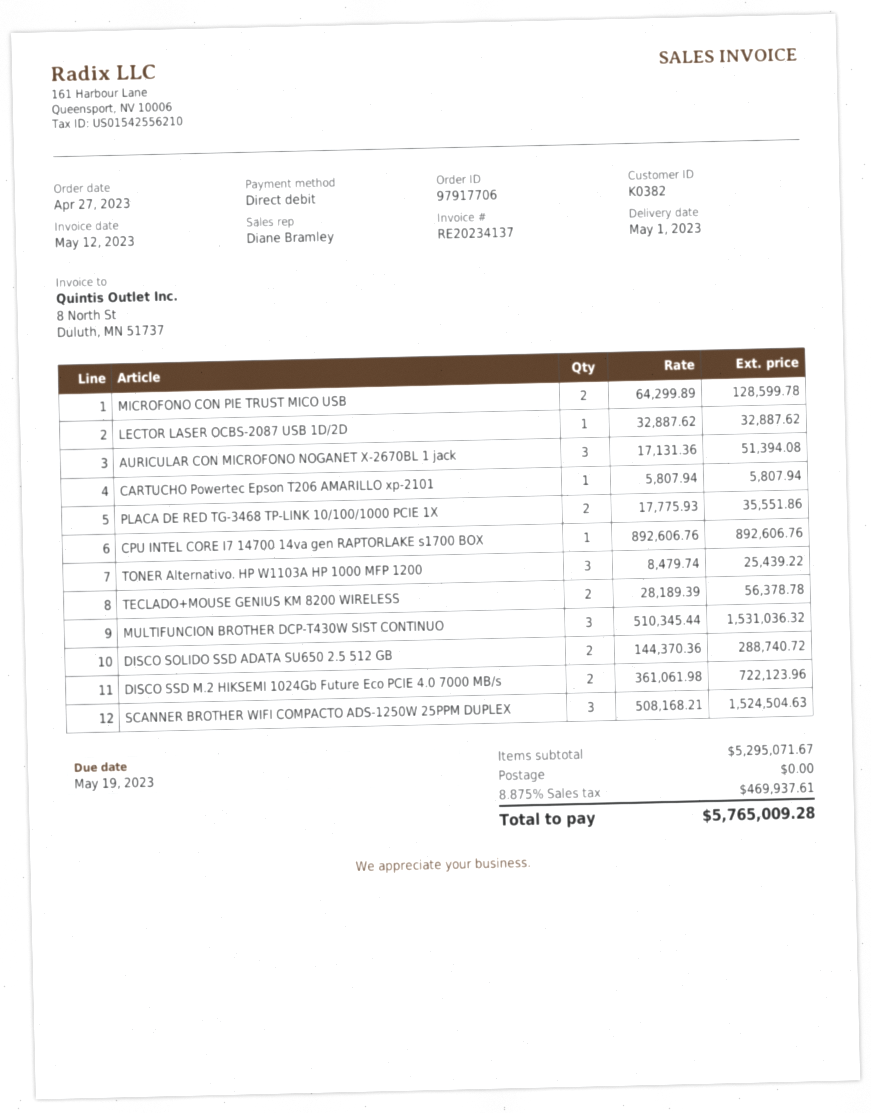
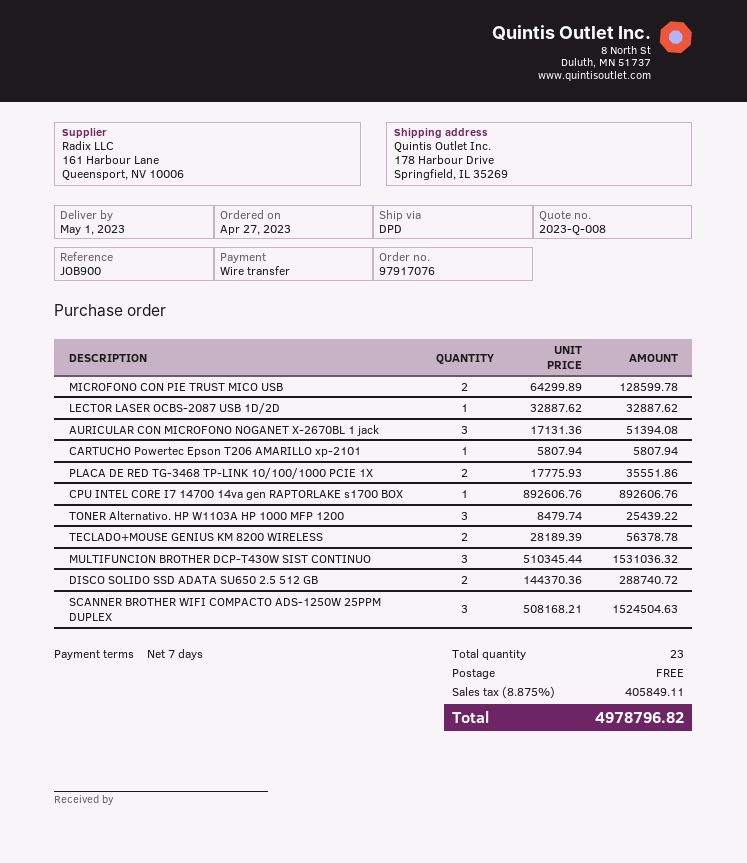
order number: 97917706 -> 97917076
payment method: direct debit -> bank transfer
DISCO SSD M.2 HIKSEMI 1024Gb Future Eco PCIE 4.0 7000 MB/s: 2 x 361061.98 = 722123.96 -> none
tax: 8.875% = 469937.61 -> 8.875% = 405849.11
total: 5765009.28 -> 4978796.82

